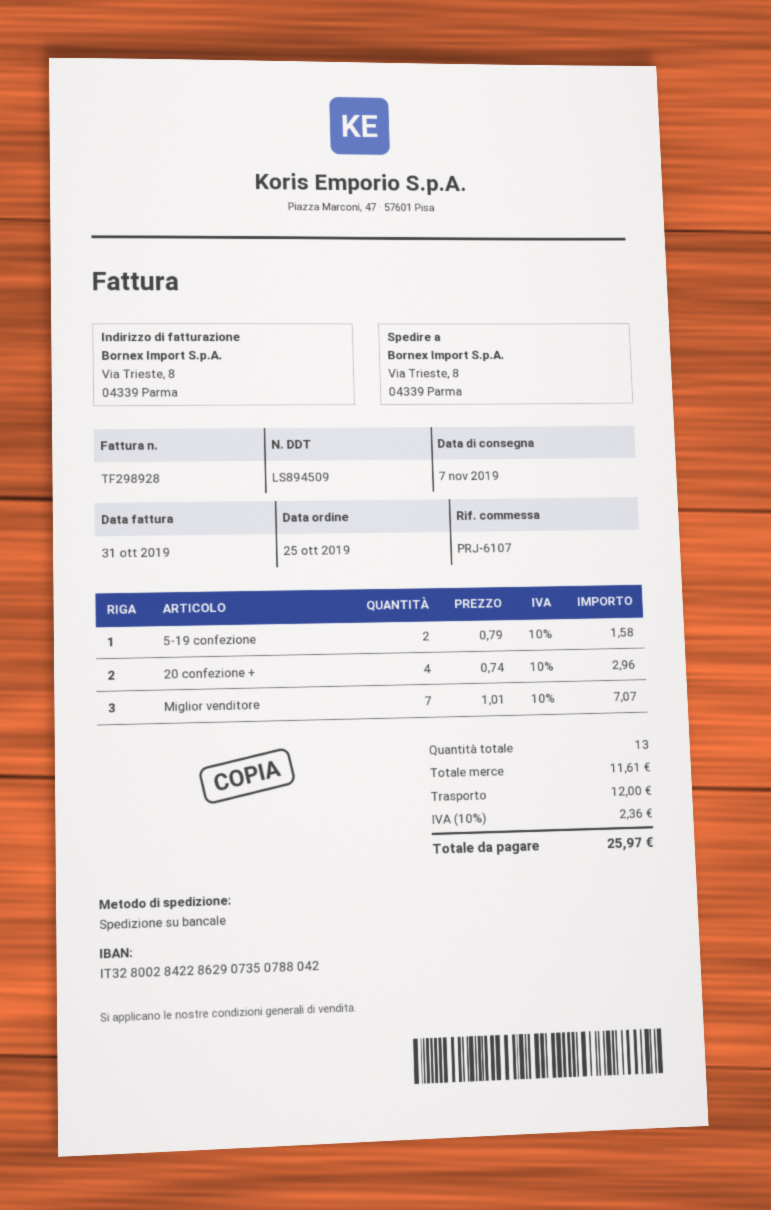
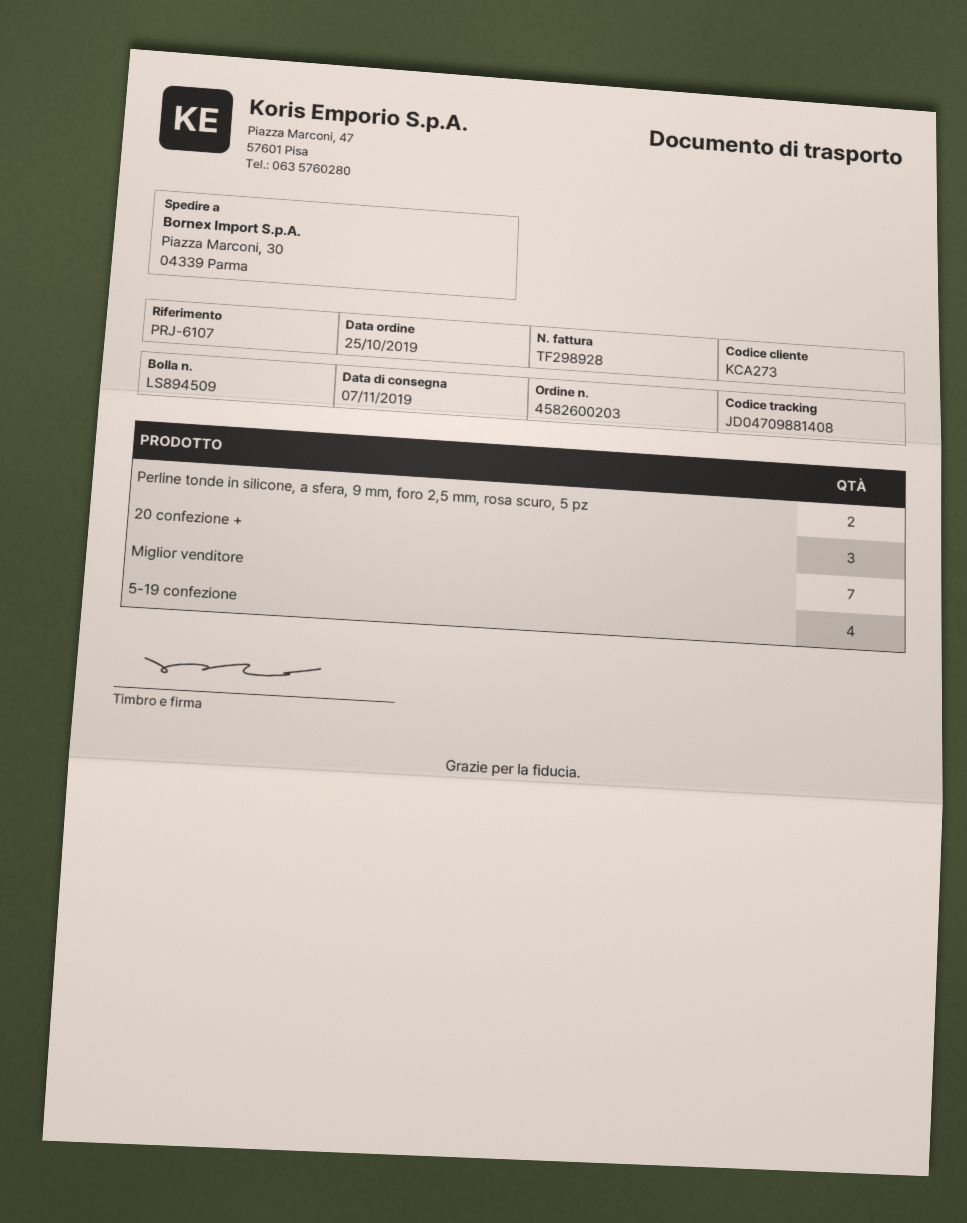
ship to: Via Trieste, 8, 04339 Parma -> Piazza Marconi, 30, 04339 Parma
5-19 confezione: 2 -> 4
20 confezione +: 4 -> 3
Perline tonde in silicone, a sfera, 9 mm, foro 2,5 mm, rosa scuro, 5 pz: none -> 2

